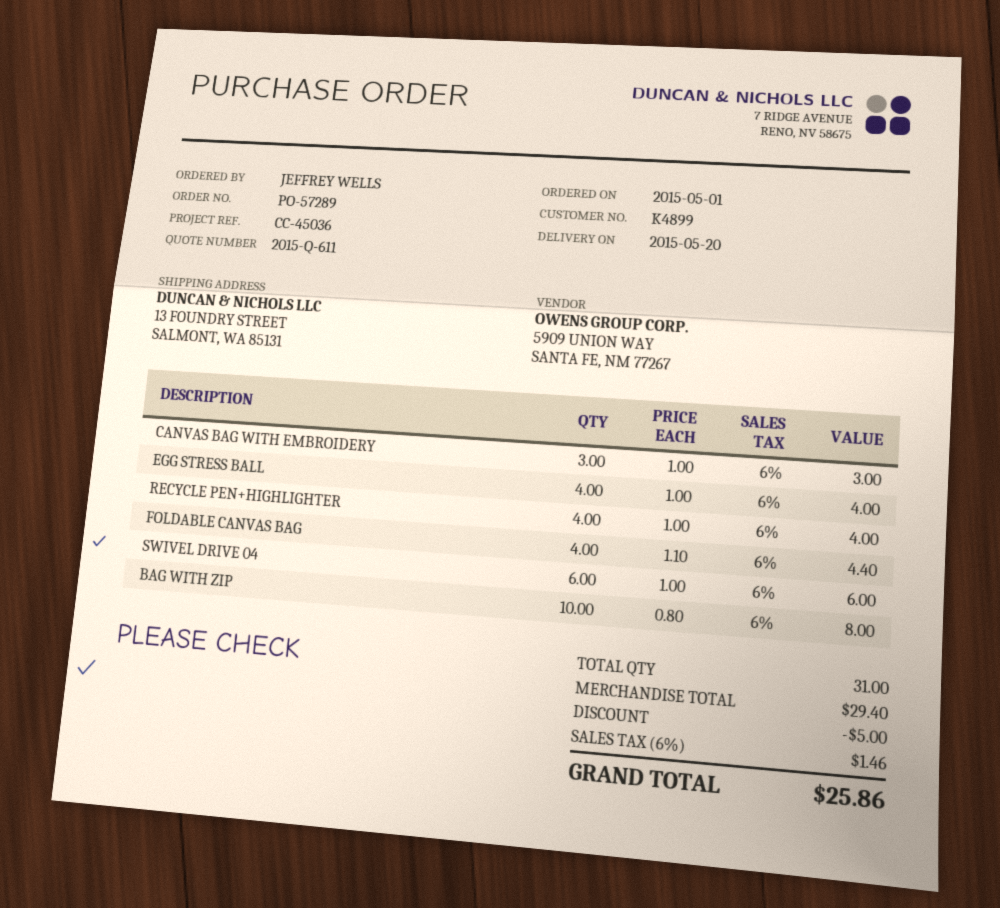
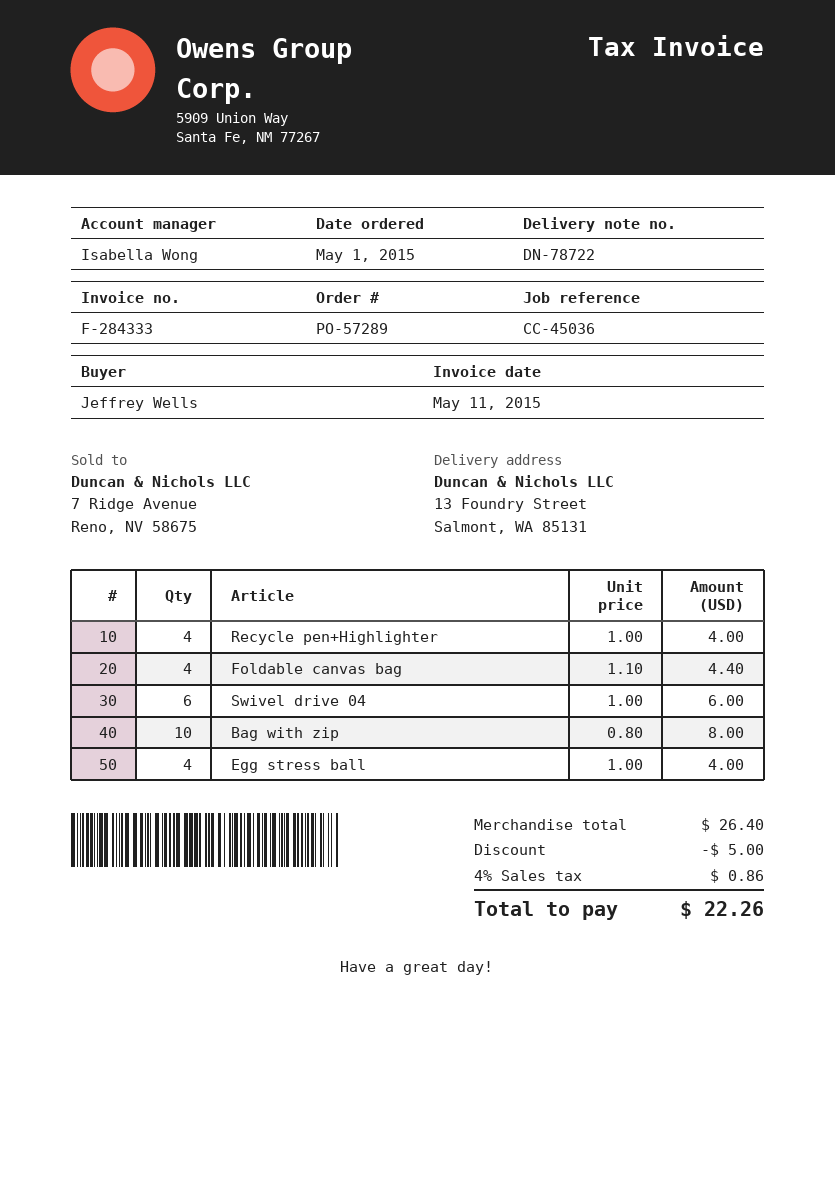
CANVAS BAG WITH EMBROIDERY: 3 x 1.00 = 3.00 -> none
subtotal: 29.40 -> 26.40
tax: 6% = 1.46 -> 4% = 0.86
total: 25.86 -> 22.26

